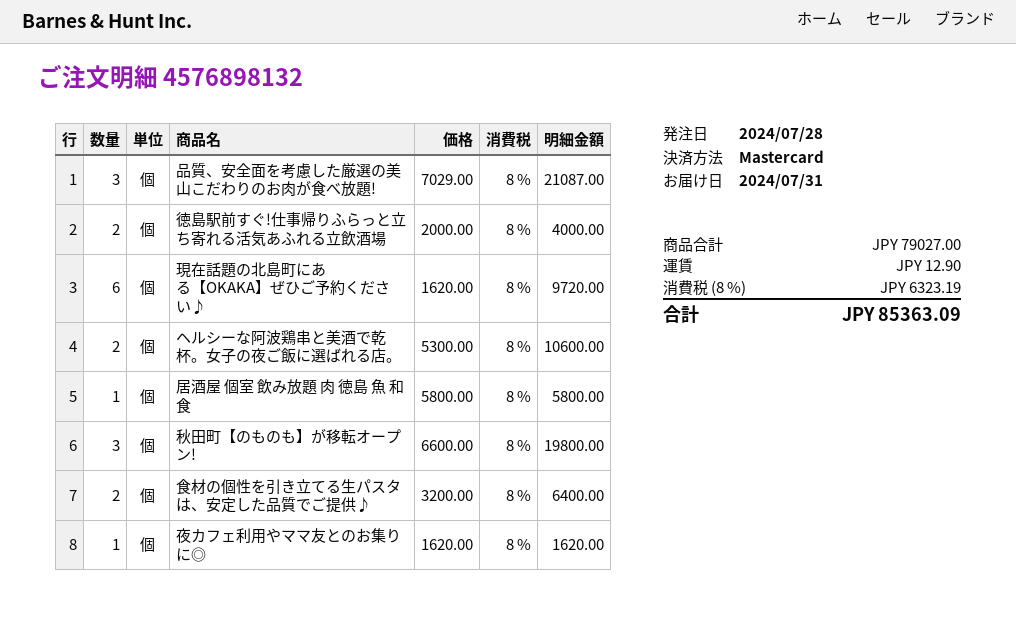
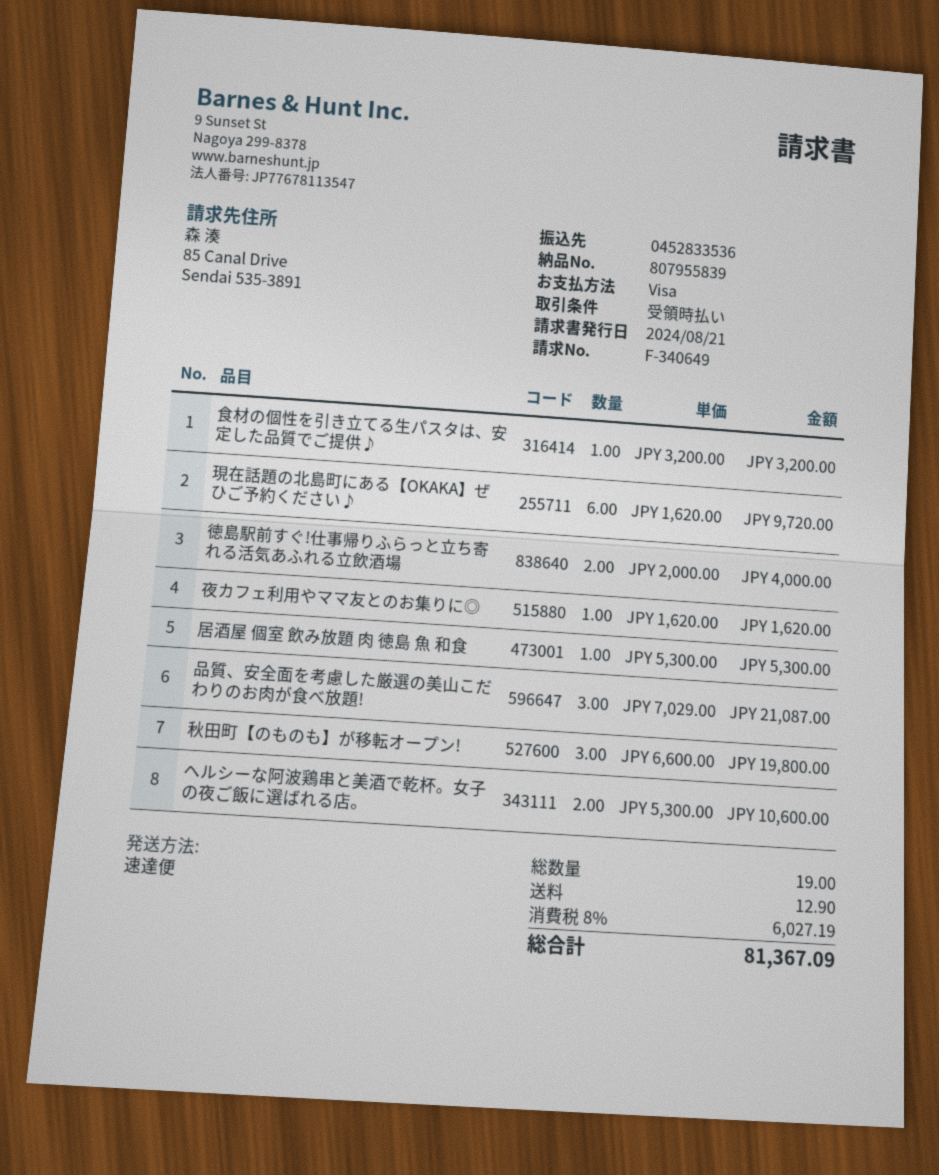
payment method: Mastercard -> Visa
居酒屋 個室 飲み放題 肉 徳島 魚 和食: 1 x 5800.00 = 5800.00 -> 1 x 5300.00 = 5300.00
食材の個性を引き立てる生パスタは、安定した品質でご提供♪: 2 x 3200.00 = 6400.00 -> 1 x 3200.00 = 3200.00
tax: 8% = 6323.19 -> 8% = 6027.19
total: 85363.09 -> 81367.09

